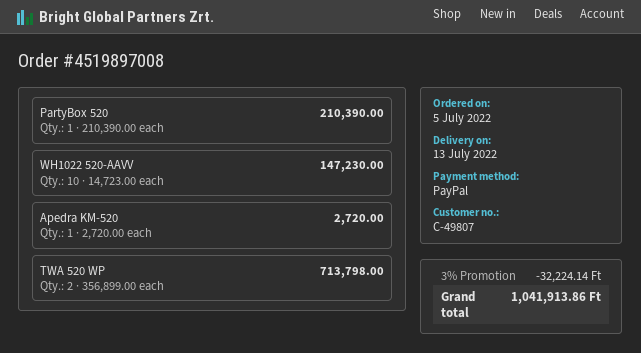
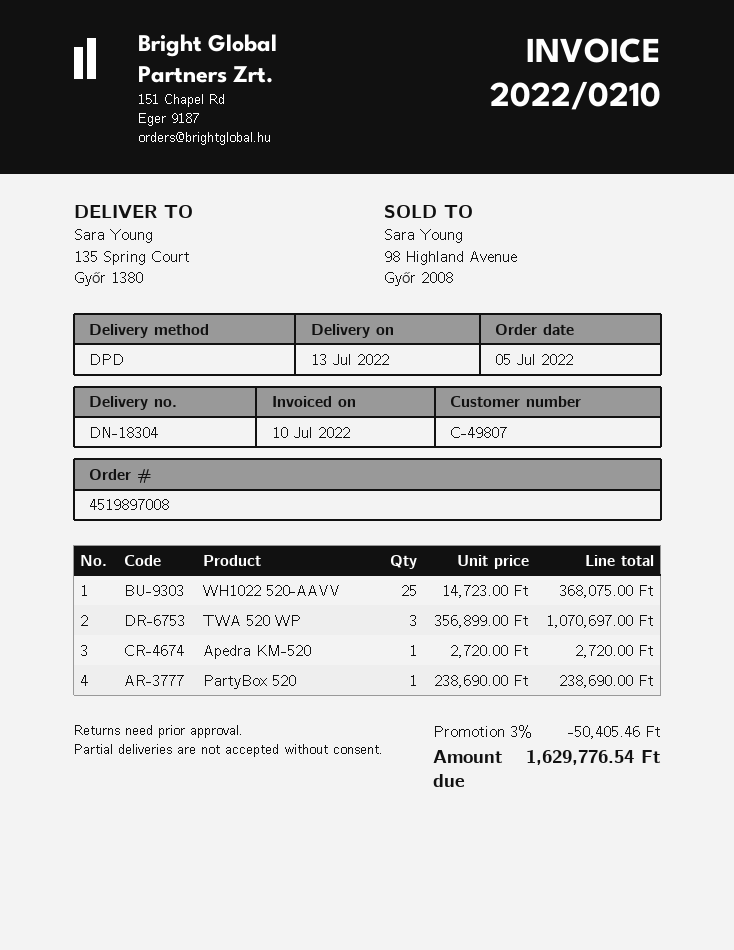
PartyBox 520: 1 x 210390.00 = 210390.00 -> 1 x 238690.00 = 238690.00
WH1022 520-AAVV: 10 x 14723.00 = 147230.00 -> 25 x 14723.00 = 368075.00
TWA 520 WP: 2 x 356899.00 = 713798.00 -> 3 x 356899.00 = 1070697.00
discount: 3% = 32224.14 -> 3% = 50405.46
total: 1041913.86 -> 1629776.54

